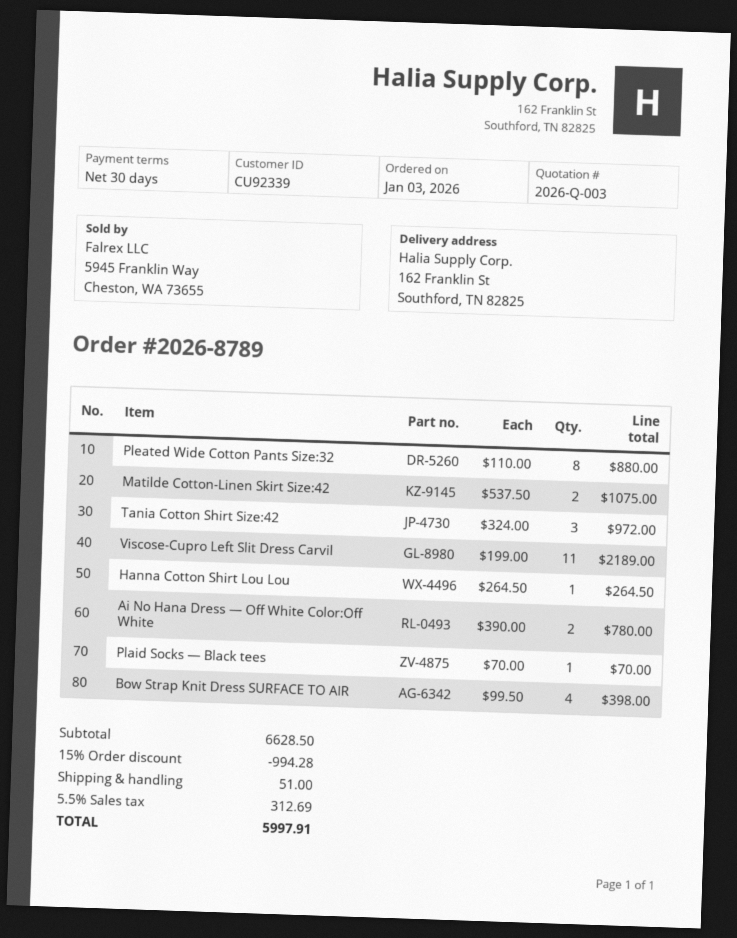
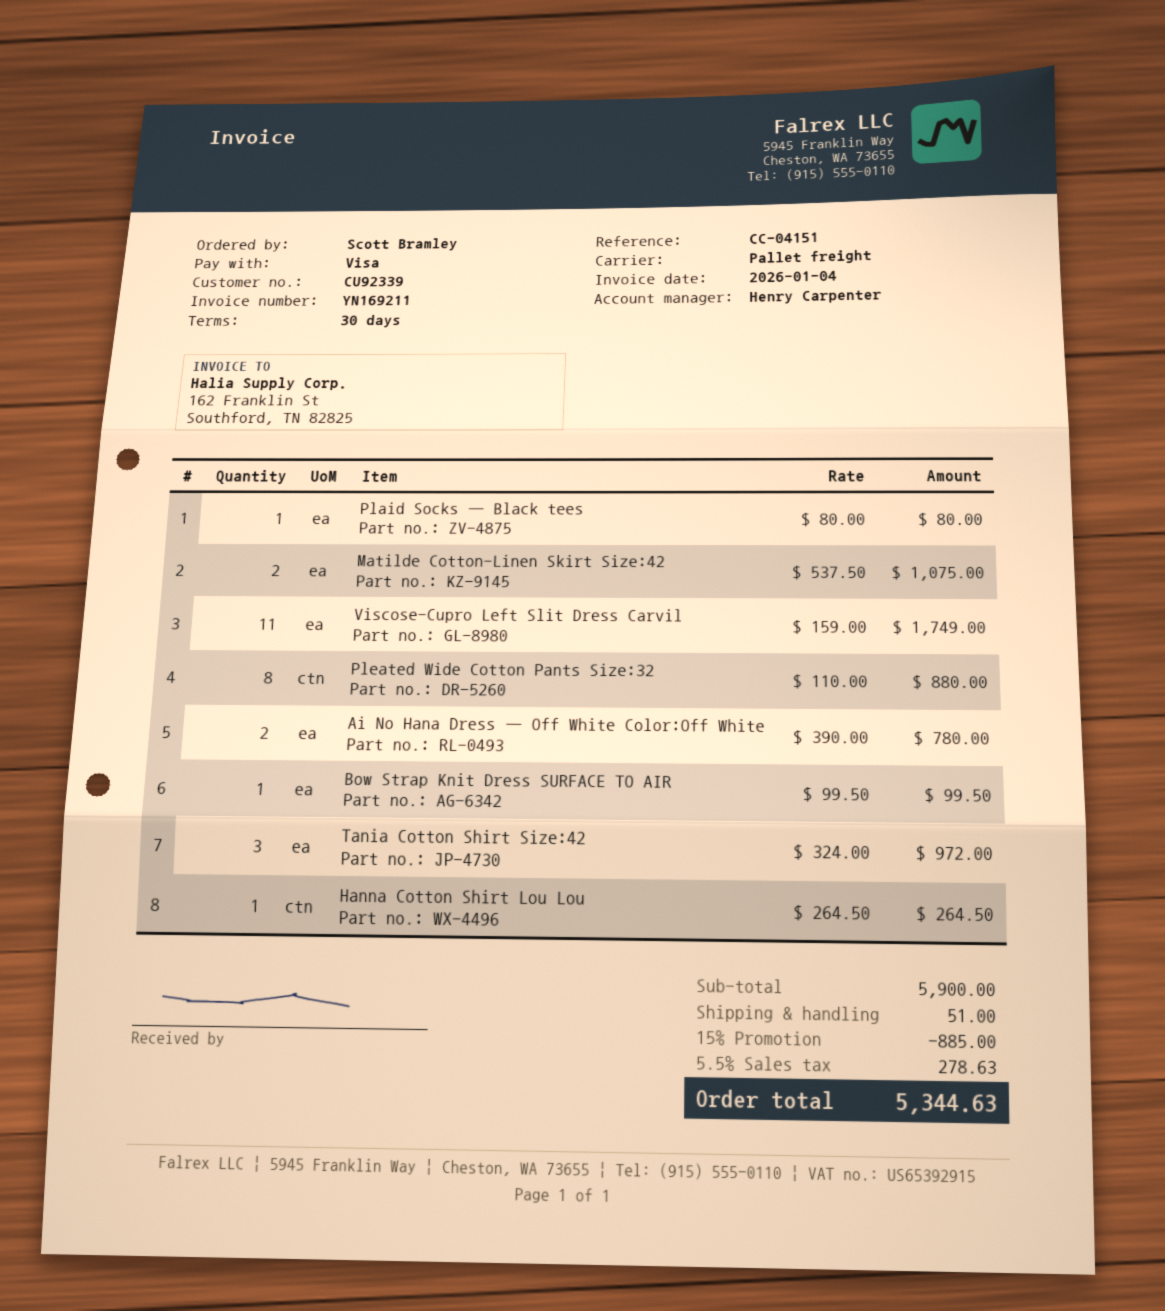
Viscose-Cupro Left Slit Dress Carvil: 11 x 199.00 = 2189.00 -> 11 x 159.00 = 1749.00
Plaid Socks — Black tees: 1 x 70.00 = 70.00 -> 1 x 80.00 = 80.00
Bow Strap Knit Dress SURFACE TO AIR: 4 x 99.50 = 398.00 -> 1 x 99.50 = 99.50
subtotal: 6628.50 -> 5900.00
discount: 15% = 994.28 -> 15% = 885.00
tax: 5.5% = 312.69 -> 5.5% = 278.63
total: 5997.91 -> 5344.63

